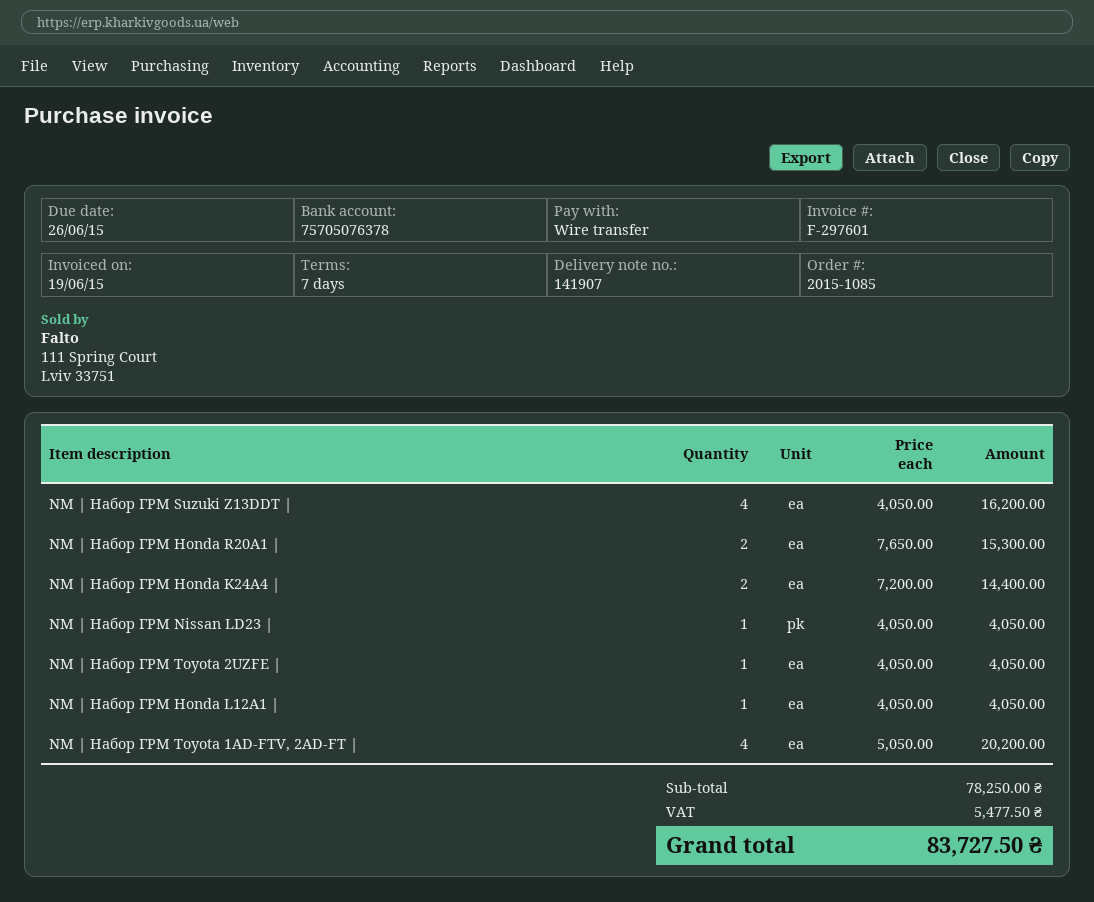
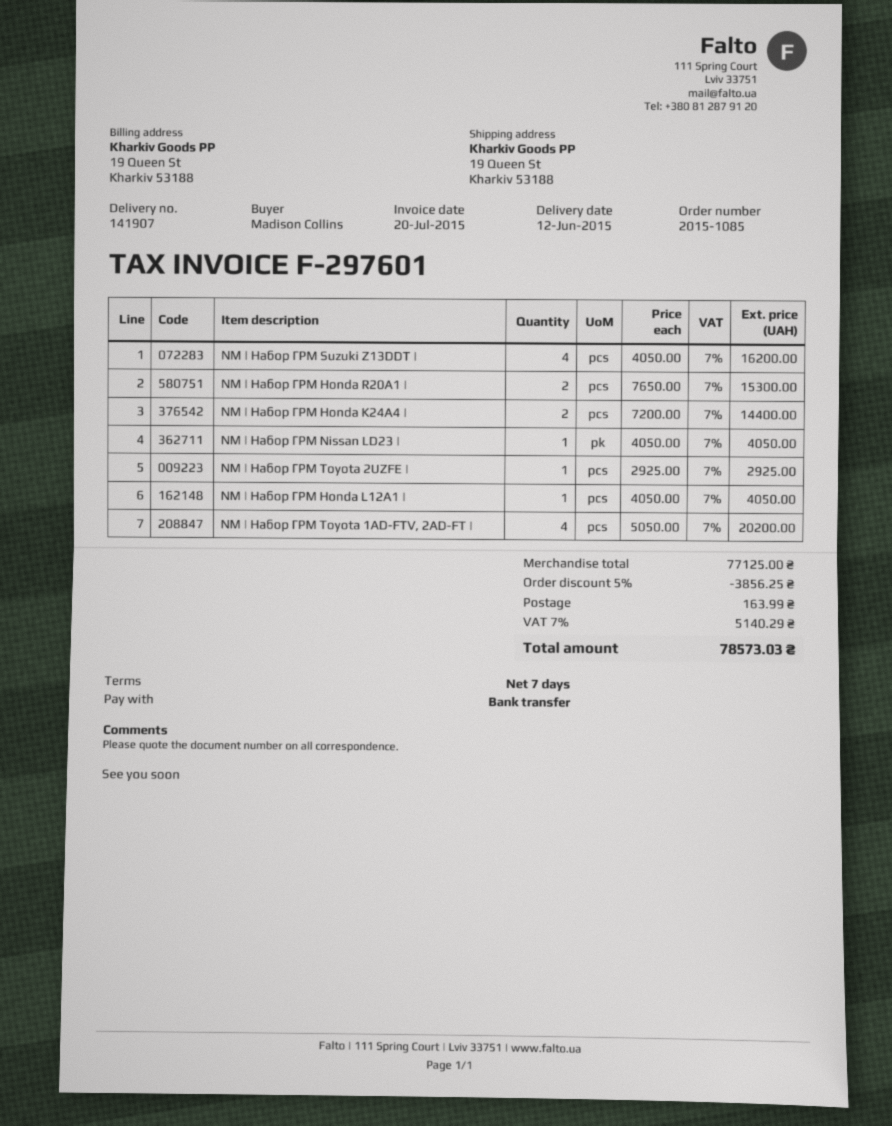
invoice date: 2015-06-19 -> 2015-07-20
NM | Набор ГРМ Toyota 2UZFE |: 1 x 4050.00 = 4050.00 -> 1 x 2925.00 = 2925.00
subtotal: 78250.00 -> 77125.00
discount: none -> 5% = 3856.25
shipping: none -> 163.99
tax: 5477.50 -> 5140.29
total: 83727.50 -> 78573.03

